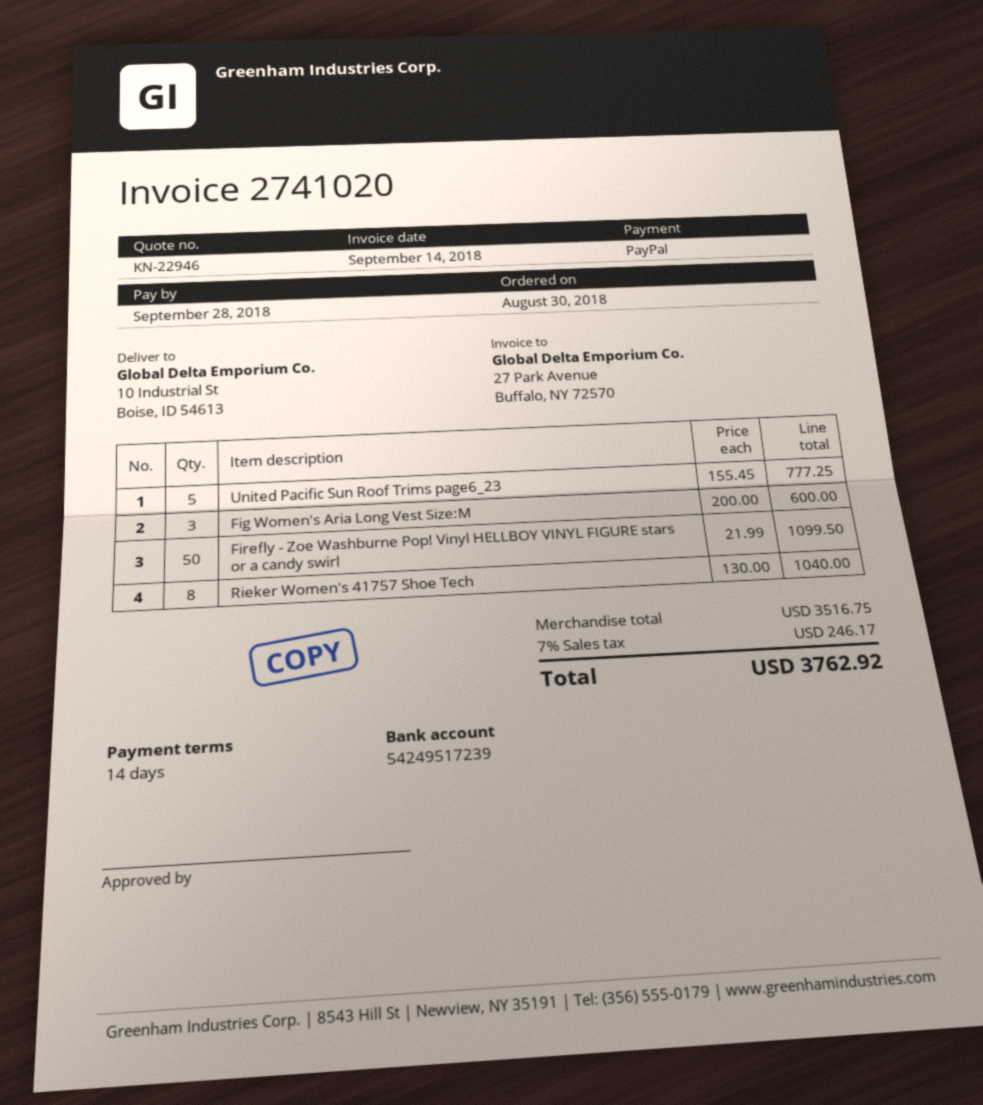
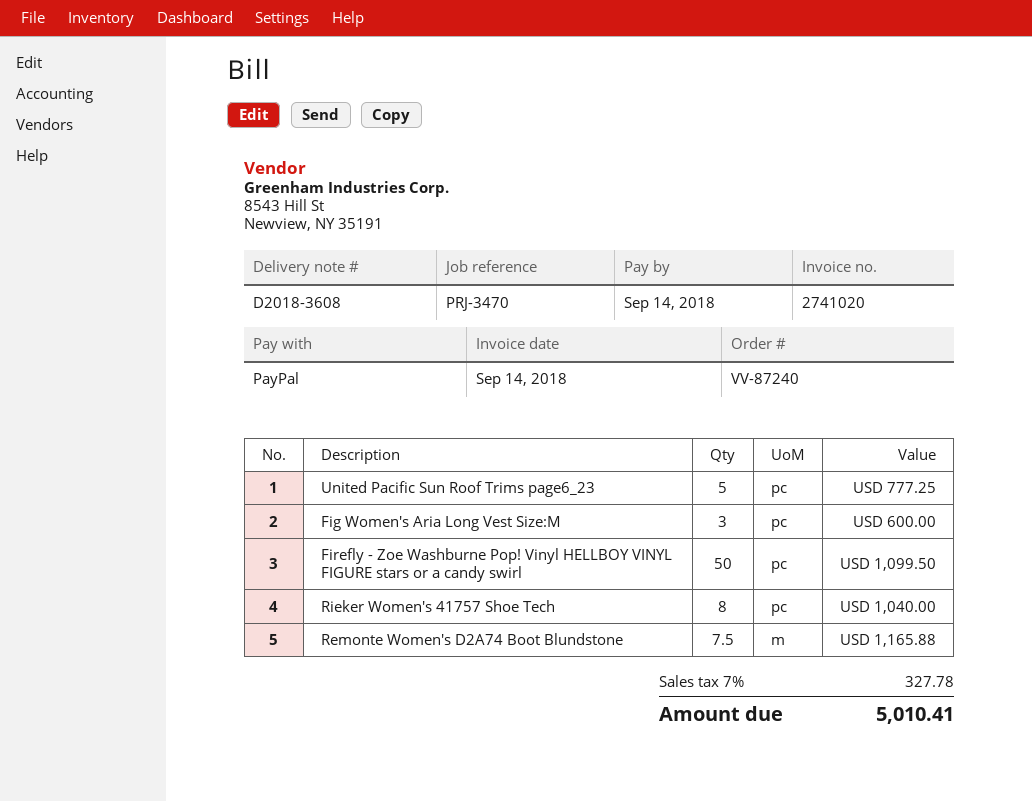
due date: 2018-09-28 -> 2018-09-14
Remonte Women's D2A74 Boot Blundstone: none -> 7.5 for 1165.88
tax: 7% = 246.17 -> 7% = 327.78
total: 3762.92 -> 5010.41

